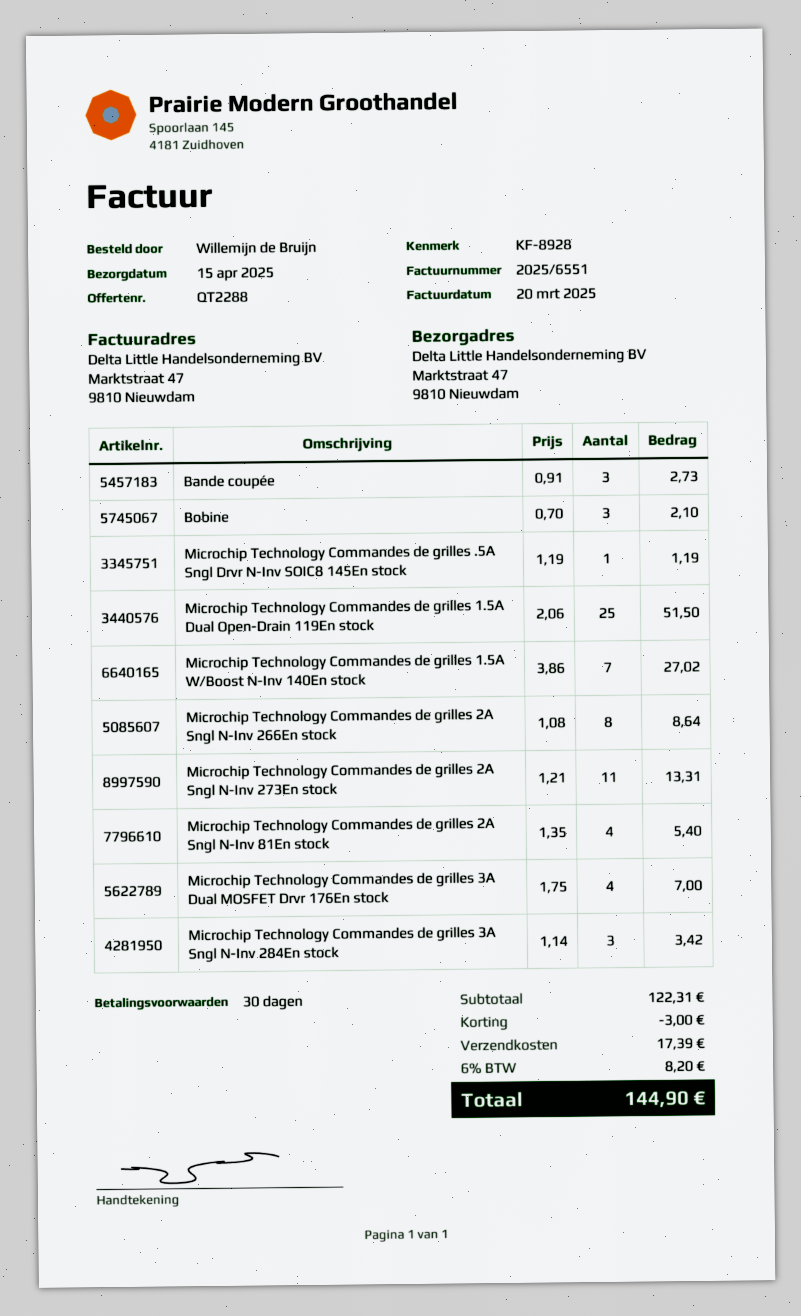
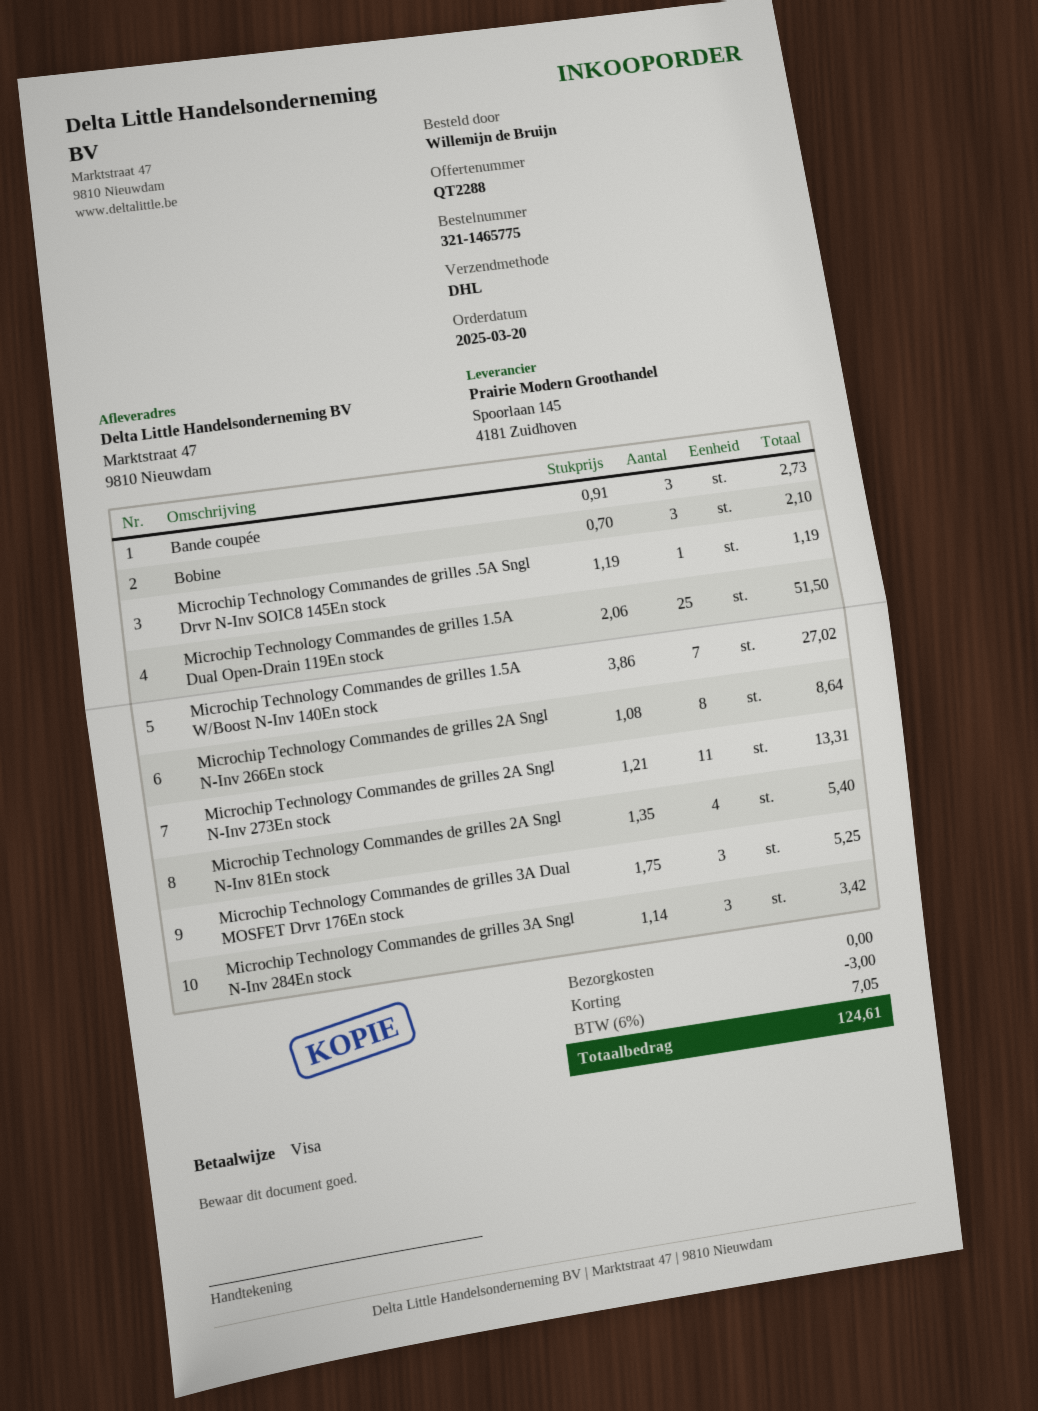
Microchip Technology Commandes de grilles 3A Dual MOSFET Drvr 176En stock: 4 x 1.75 = 7.00 -> 3 x 1.75 = 5.25
shipping: 17.39 -> 0.00
tax: 6% = 8.20 -> 6% = 7.05
total: 144.90 -> 124.61

